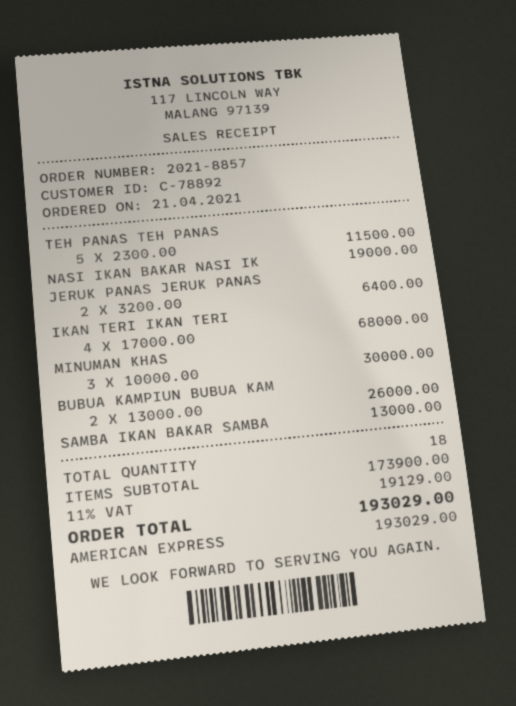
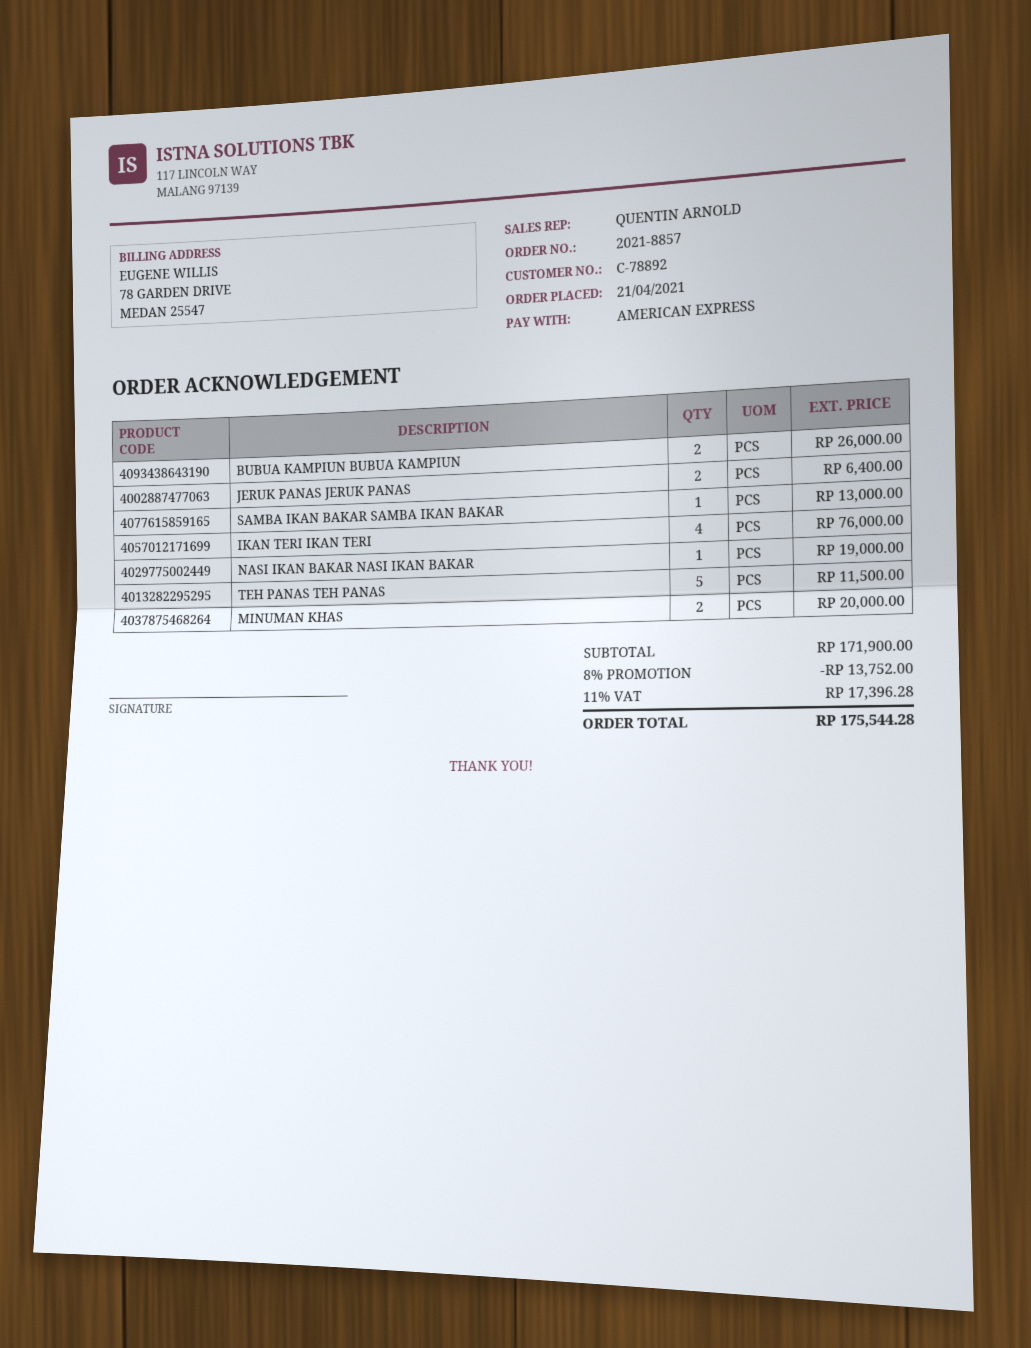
IKAN TERI IKAN TERI: 4 for 68000.00 -> 4 for 76000.00
MINUMAN KHAS: 3 for 30000.00 -> 2 for 20000.00
subtotal: 173900.00 -> 171900.00
discount: none -> 8% = 13752.00
tax: 11% = 19129.00 -> 11% = 17396.28
total: 193029.00 -> 175544.28

